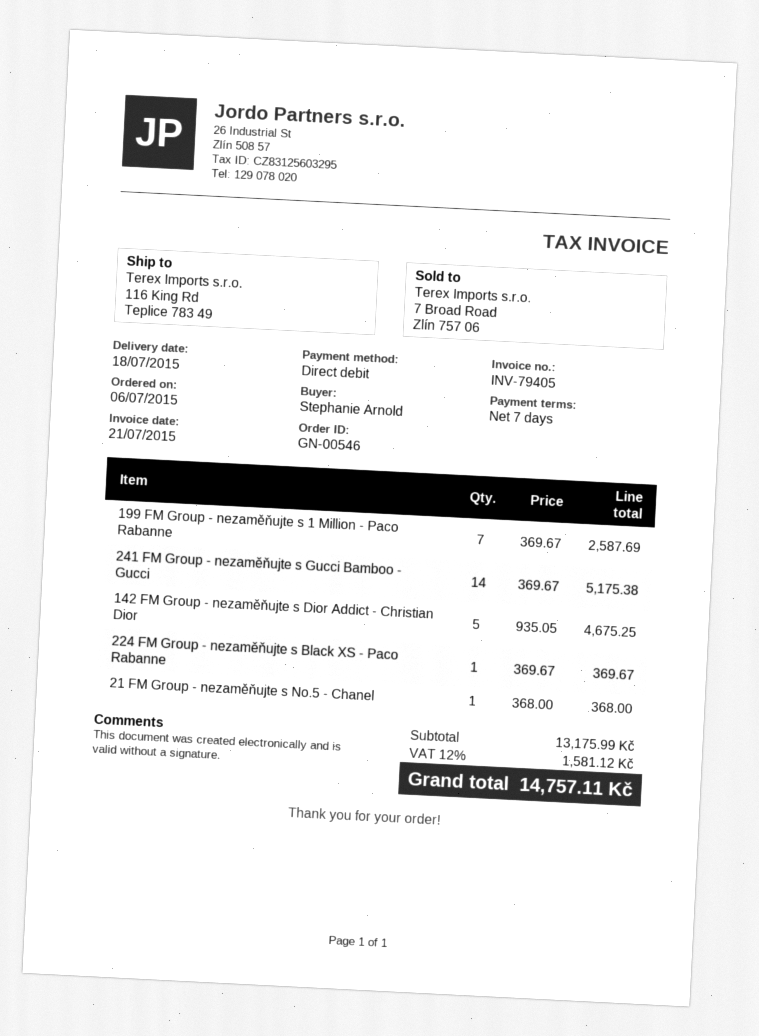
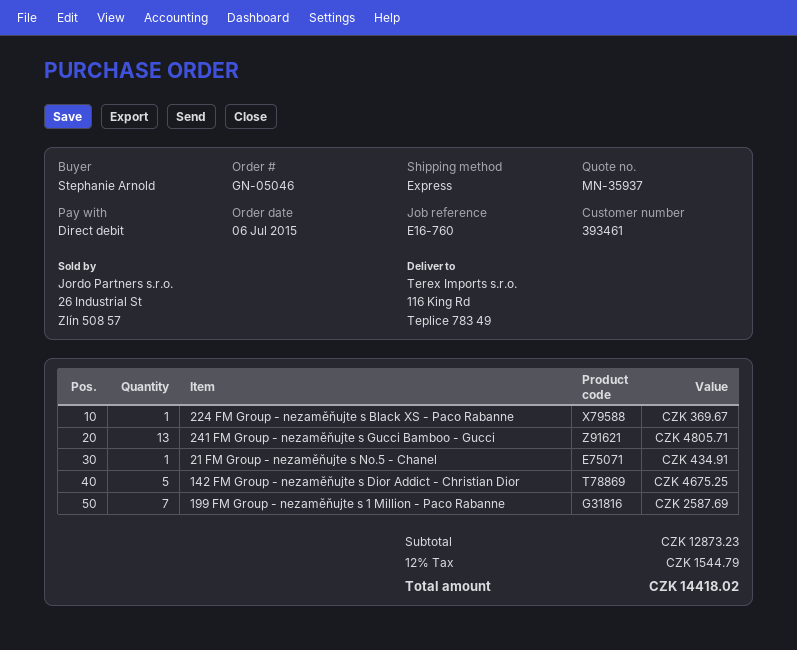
order number: GN-00546 -> GN-05046
241 FM Group - nezaměňujte s Gucci Bamboo - Gucci: 14 for 5175.38 -> 13 for 4805.71
21 FM Group - nezaměňujte s No.5 - Chanel: 1 for 368.00 -> 1 for 434.91
subtotal: 13175.99 -> 12873.23
tax: 12% = 1581.12 -> 12% = 1544.79
total: 14757.11 -> 14418.02

